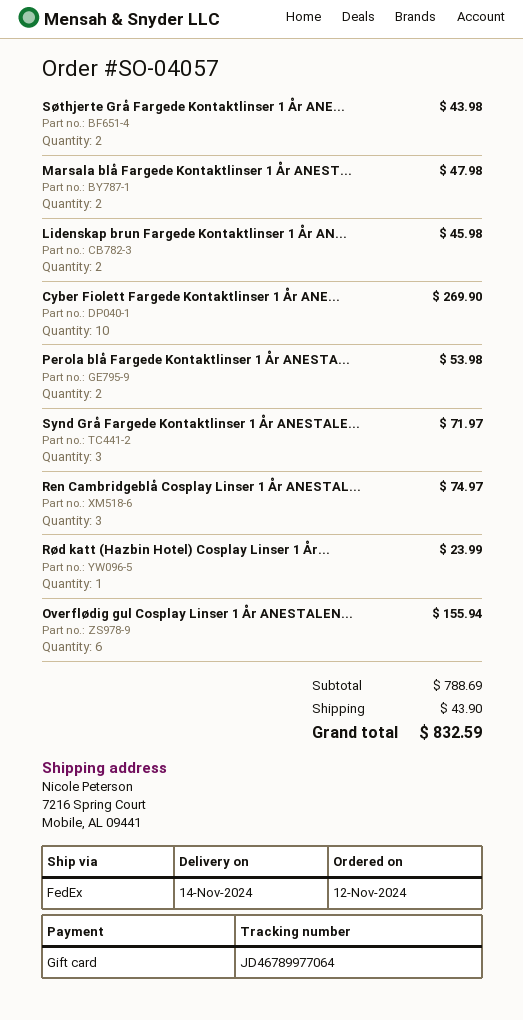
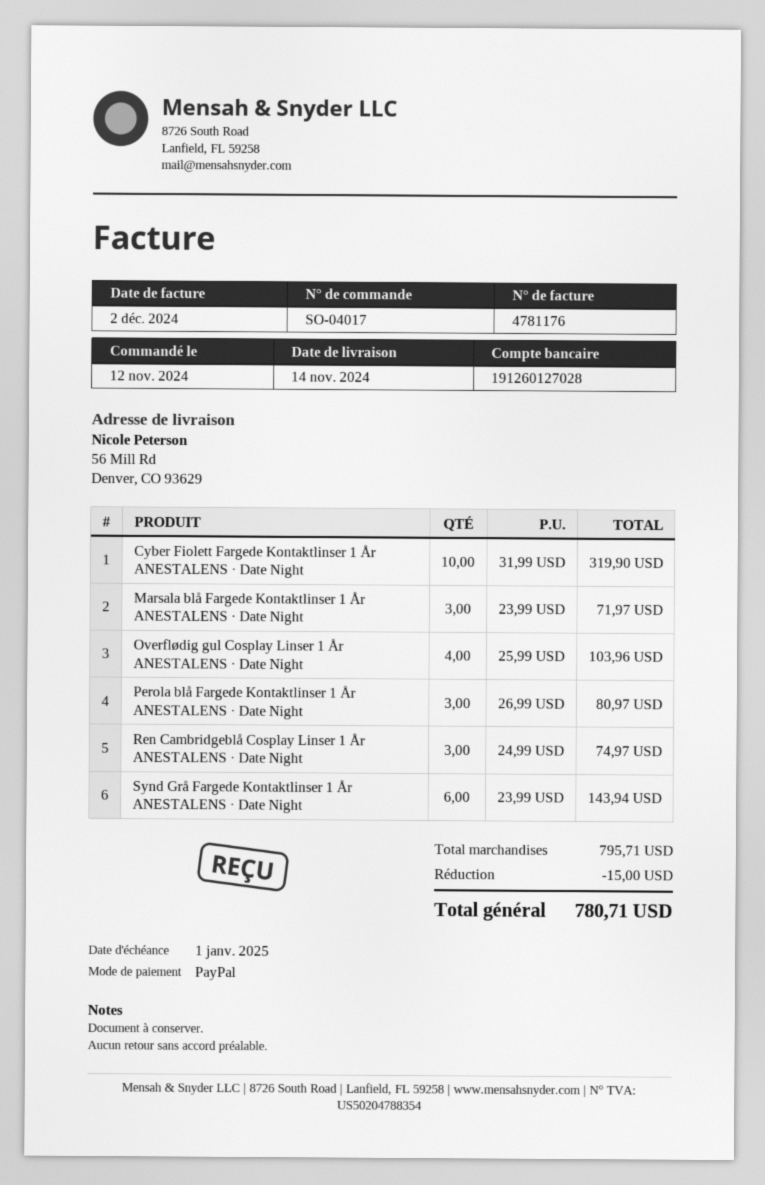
order number: SO-04057 -> SO-04017
payment method: gift card -> PayPal
ship to: 7216 Spring Court, Mobile, AL 09441 -> 56 Mill Rd, Denver, CO 93629
Søthjerte Grå Fargede Kontaktlinser 1 År ANE...: 2 for 43.98 -> none
Marsala blå Fargede Kontaktlinser 1 År ANEST...: 2 for 47.98 -> 3 for 71.97
Lidenskap brun Fargede Kontaktlinser 1 År AN...: 2 for 45.98 -> none
Cyber Fiolett Fargede Kontaktlinser 1 År ANE...: 10 for 269.90 -> 10 for 319.90
Perola blå Fargede Kontaktlinser 1 År ANESTA...: 2 for 53.98 -> 3 for 80.97
Synd Grå Fargede Kontaktlinser 1 År ANESTALE...: 3 for 71.97 -> 6 for 143.94
Rød katt (Hazbin Hotel) Cosplay Linser 1 År...: 1 for 23.99 -> none
Overflødig gul Cosplay Linser 1 År ANESTALEN...: 6 for 155.94 -> 4 for 103.96
subtotal: 788.69 -> 795.71
discount: none -> 15.00
shipping: 43.90 -> none
total: 832.59 -> 780.71

